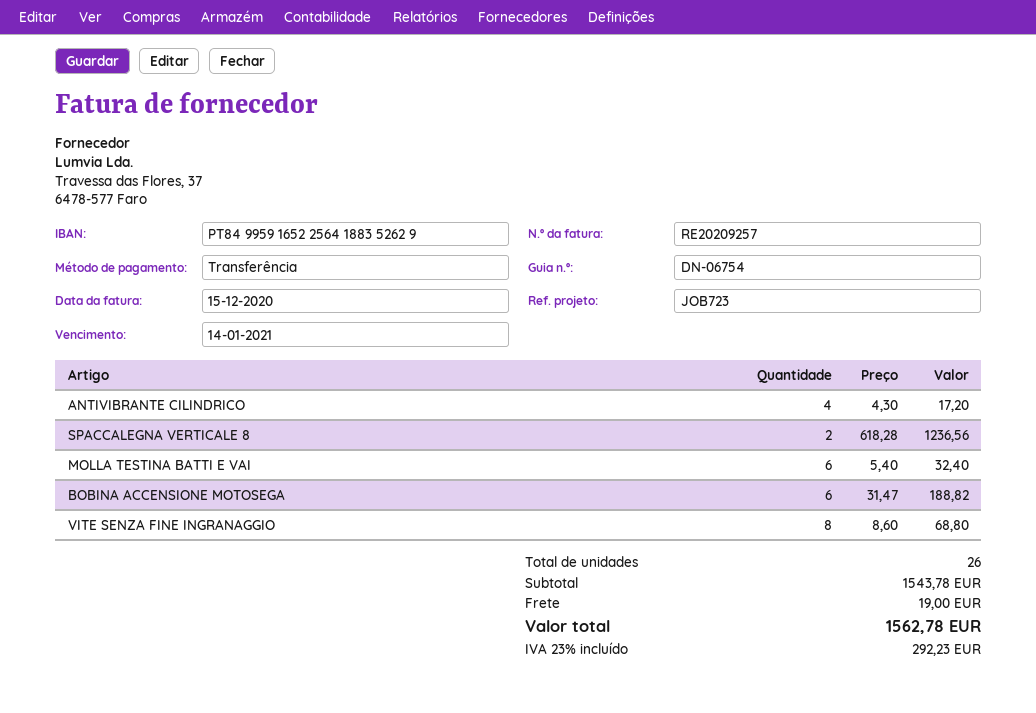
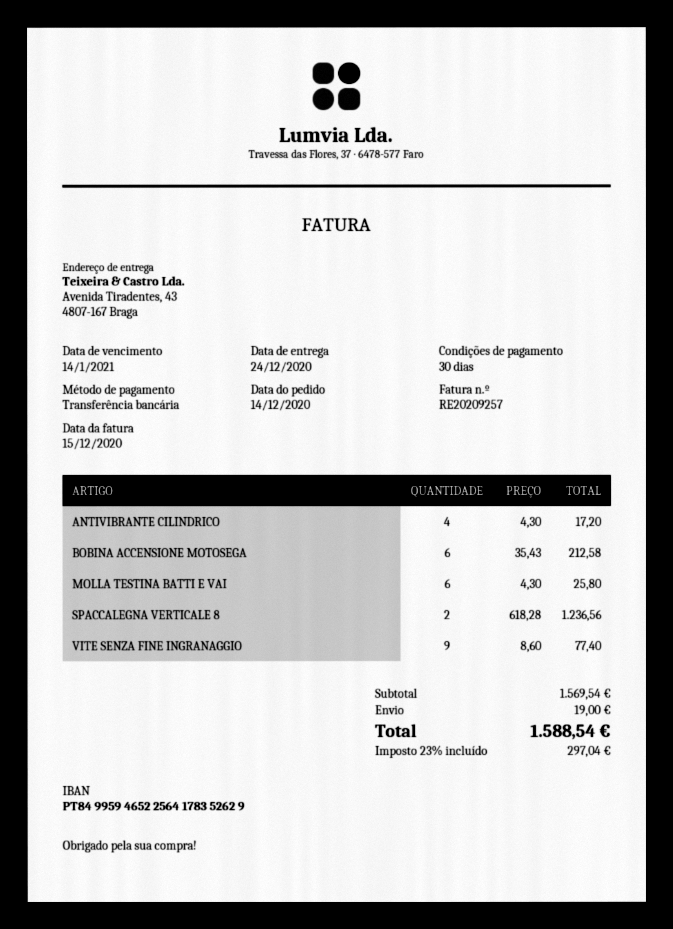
bank account: PT84995916522564188352629 -> PT84995946522564178352629
MOLLA TESTINA BATTI E VAI: 6 x 5.40 = 32.40 -> 6 x 4.30 = 25.80
BOBINA ACCENSIONE MOTOSEGA: 6 x 31.47 = 188.82 -> 6 x 35.43 = 212.58
VITE SENZA FINE INGRANAGGIO: 8 x 8.60 = 68.80 -> 9 x 8.60 = 77.40
subtotal: 1543.78 -> 1569.54
tax: 23% = 292.23 -> 23% = 297.04
total: 1562.78 -> 1588.54

